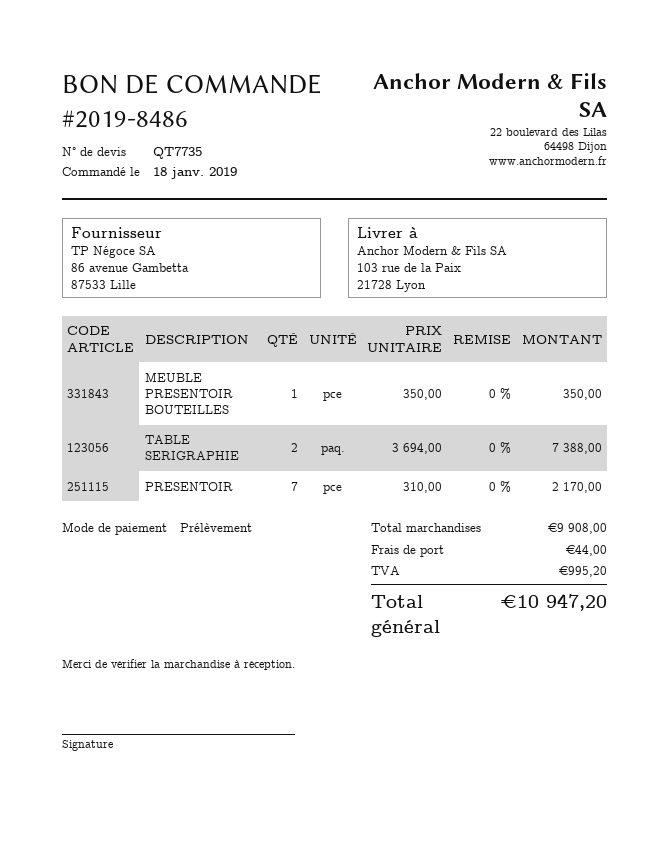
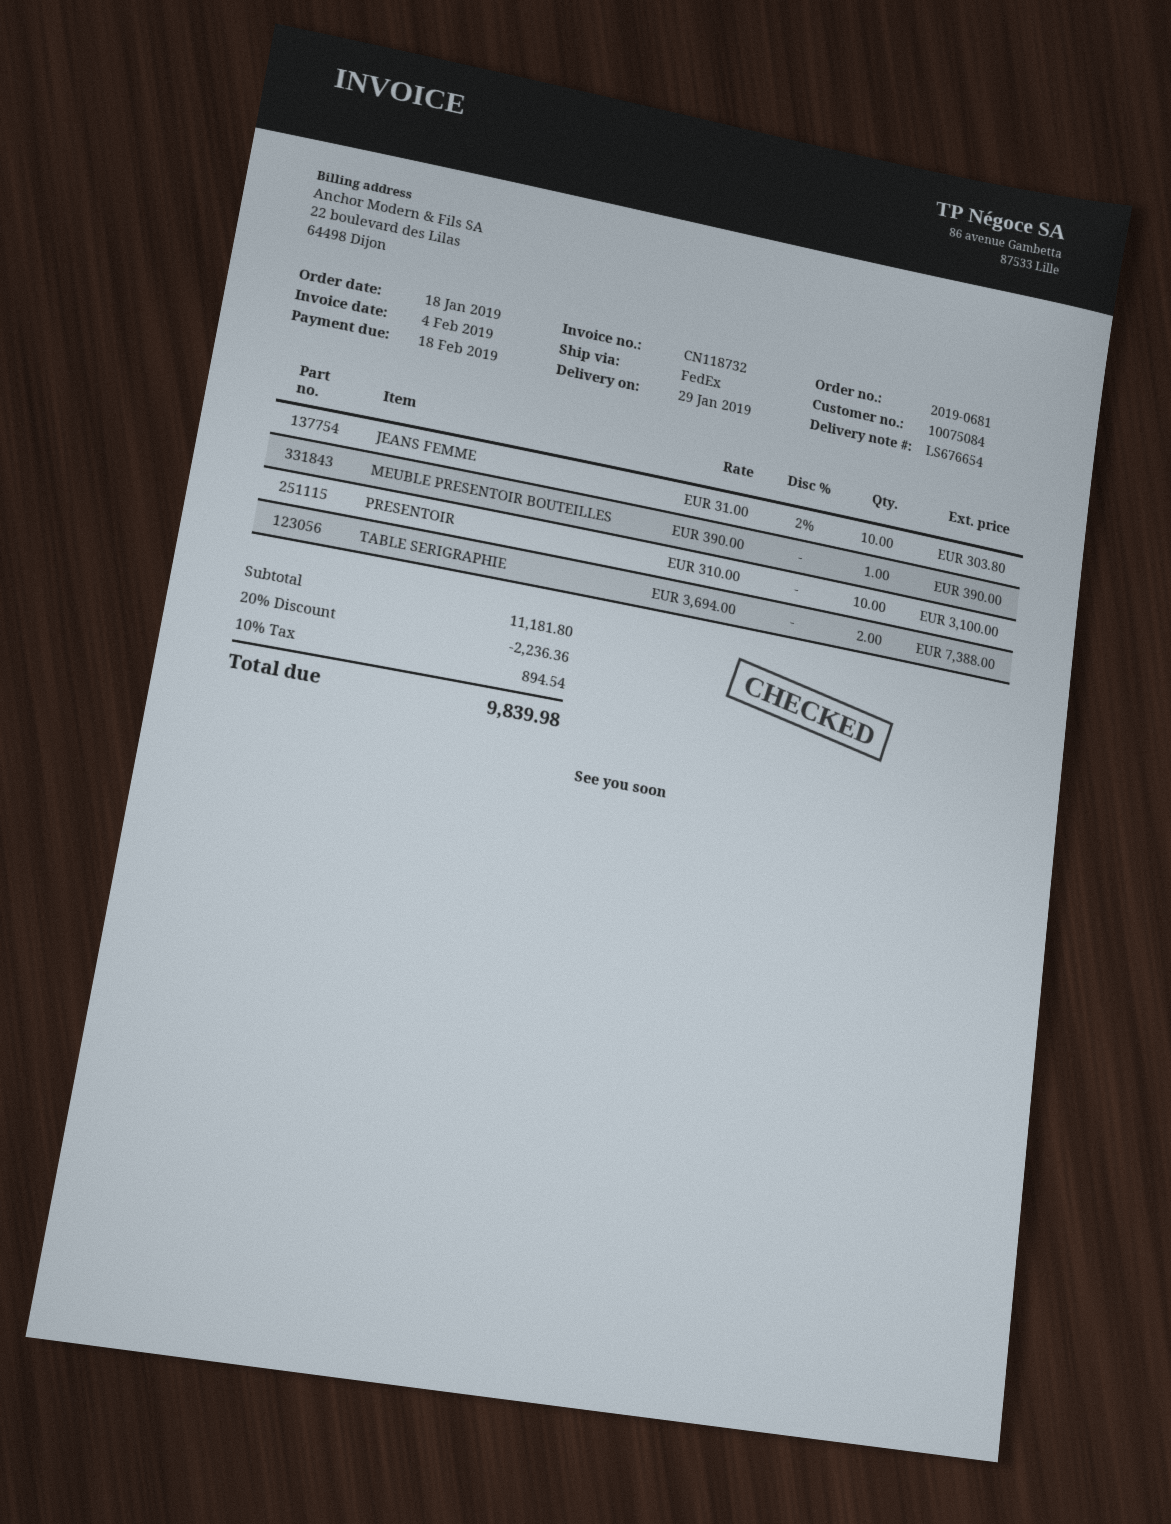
order number: 2019-8486 -> 2019-0681
MEUBLE PRESENTOIR BOUTEILLES: 1 x 350.00 = 350.00 -> 1 x 390.00 = 390.00
PRESENTOIR: 7 x 310.00 = 2170.00 -> 10 x 310.00 = 3100.00
JEANS FEMME: none -> 10 x 31.00 - 2% = 303.80
subtotal: 9908.00 -> 11181.80
discount: none -> 20% = 2236.36
shipping: 44.00 -> none
tax: 995.20 -> 894.54
total: 10947.20 -> 9839.98

